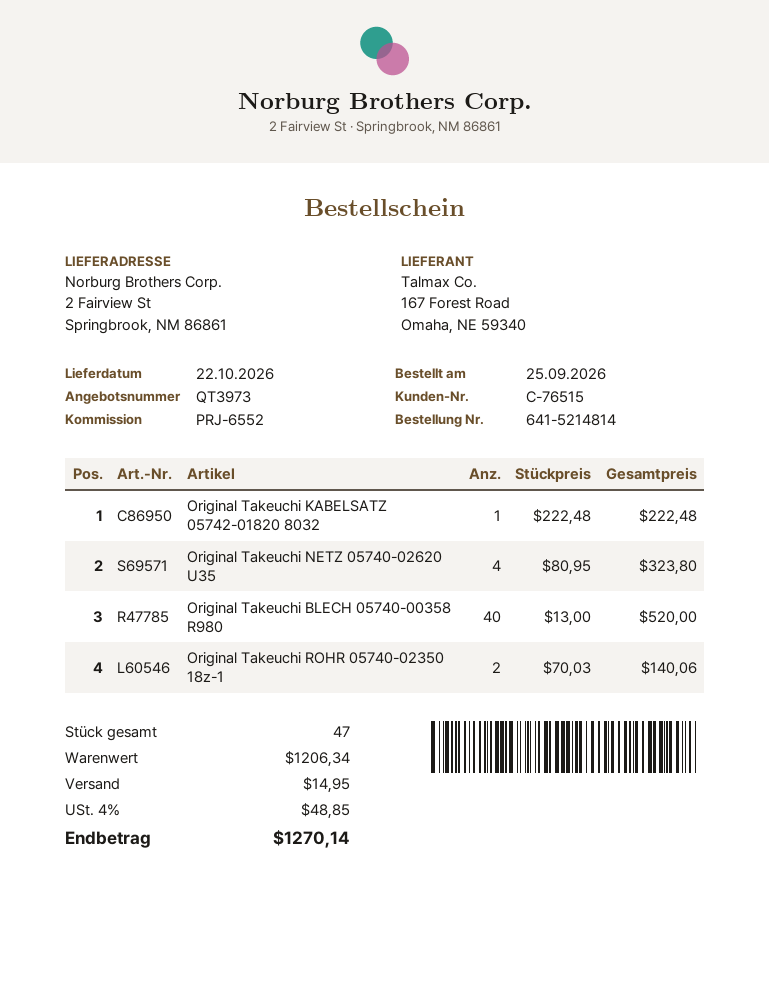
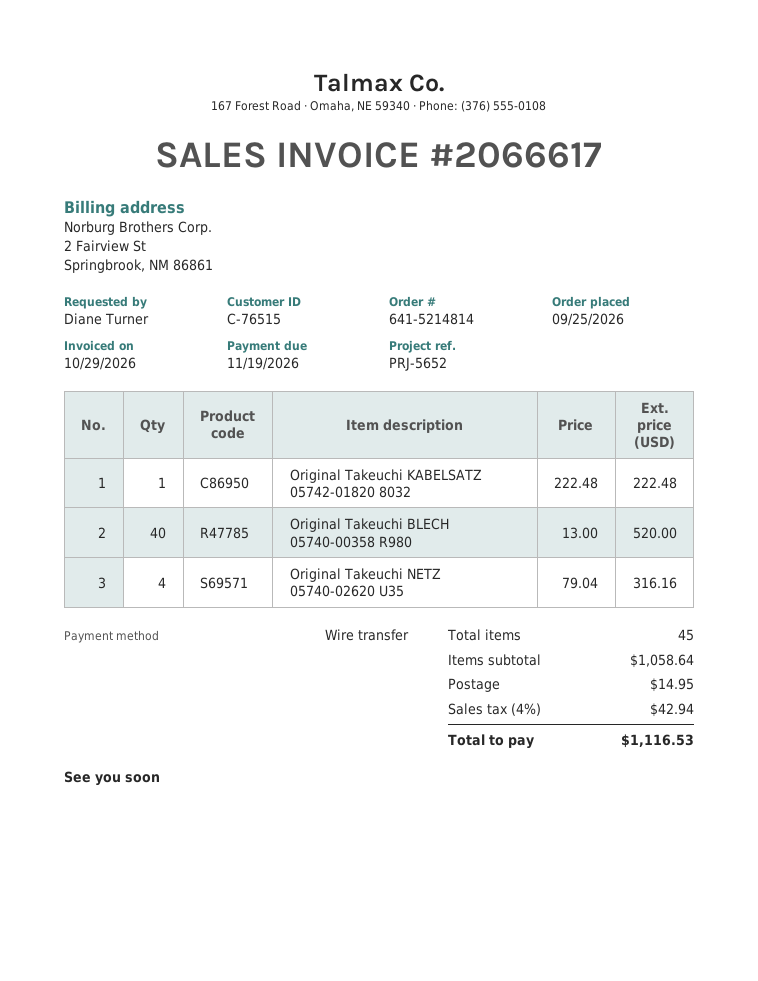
reference: PRJ-6552 -> PRJ-5652
Original Takeuchi NETZ 05740-02620 U35: 4 x 80.95 = 323.80 -> 4 x 79.04 = 316.16
Original Takeuchi ROHR 05740-02350 18z-1: 2 x 70.03 = 140.06 -> none
total quantity: 47 -> 45
subtotal: 1206.34 -> 1058.64
tax: 4% = 48.85 -> 4% = 42.94
total: 1270.14 -> 1116.53

